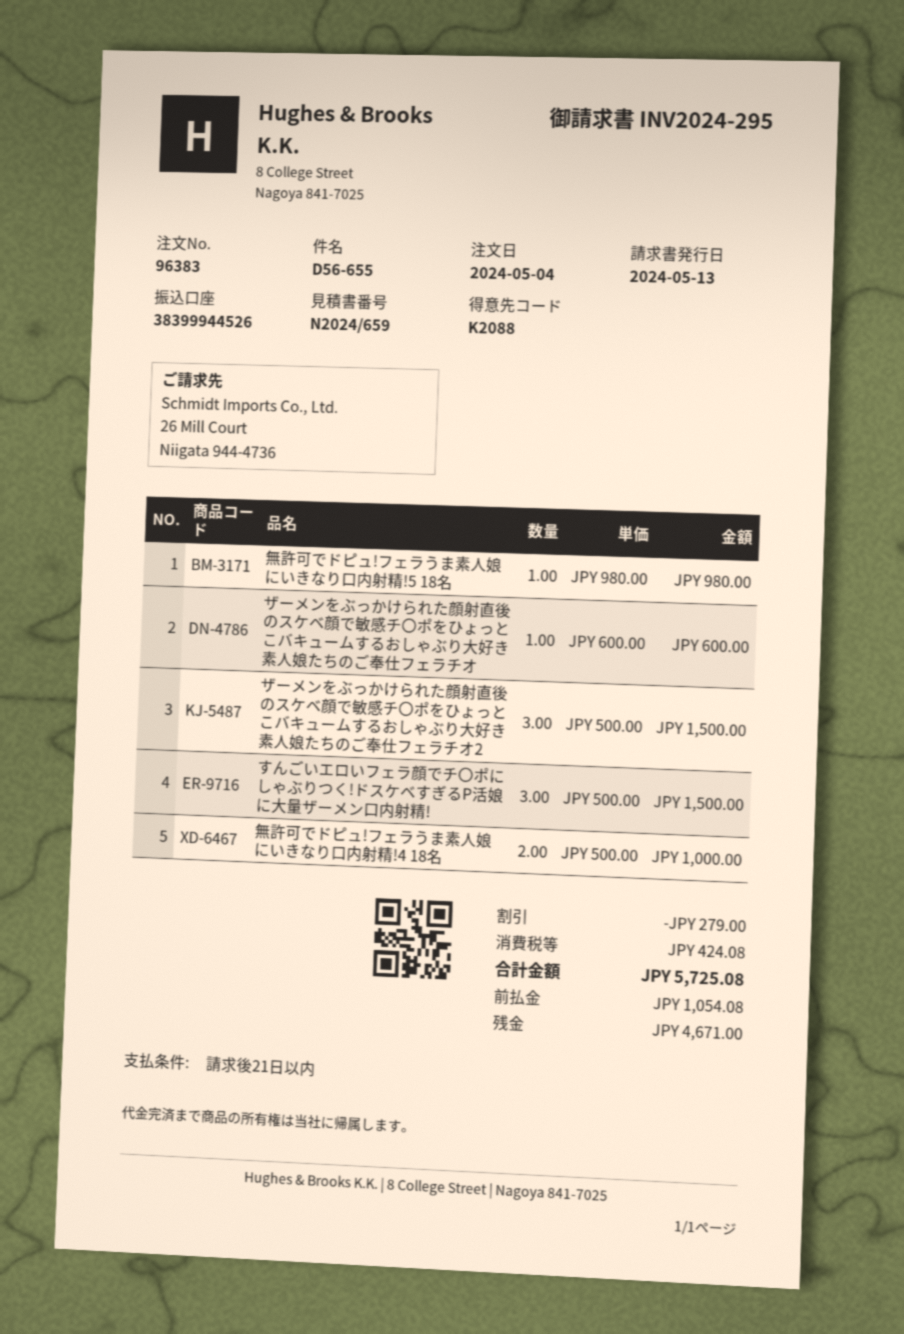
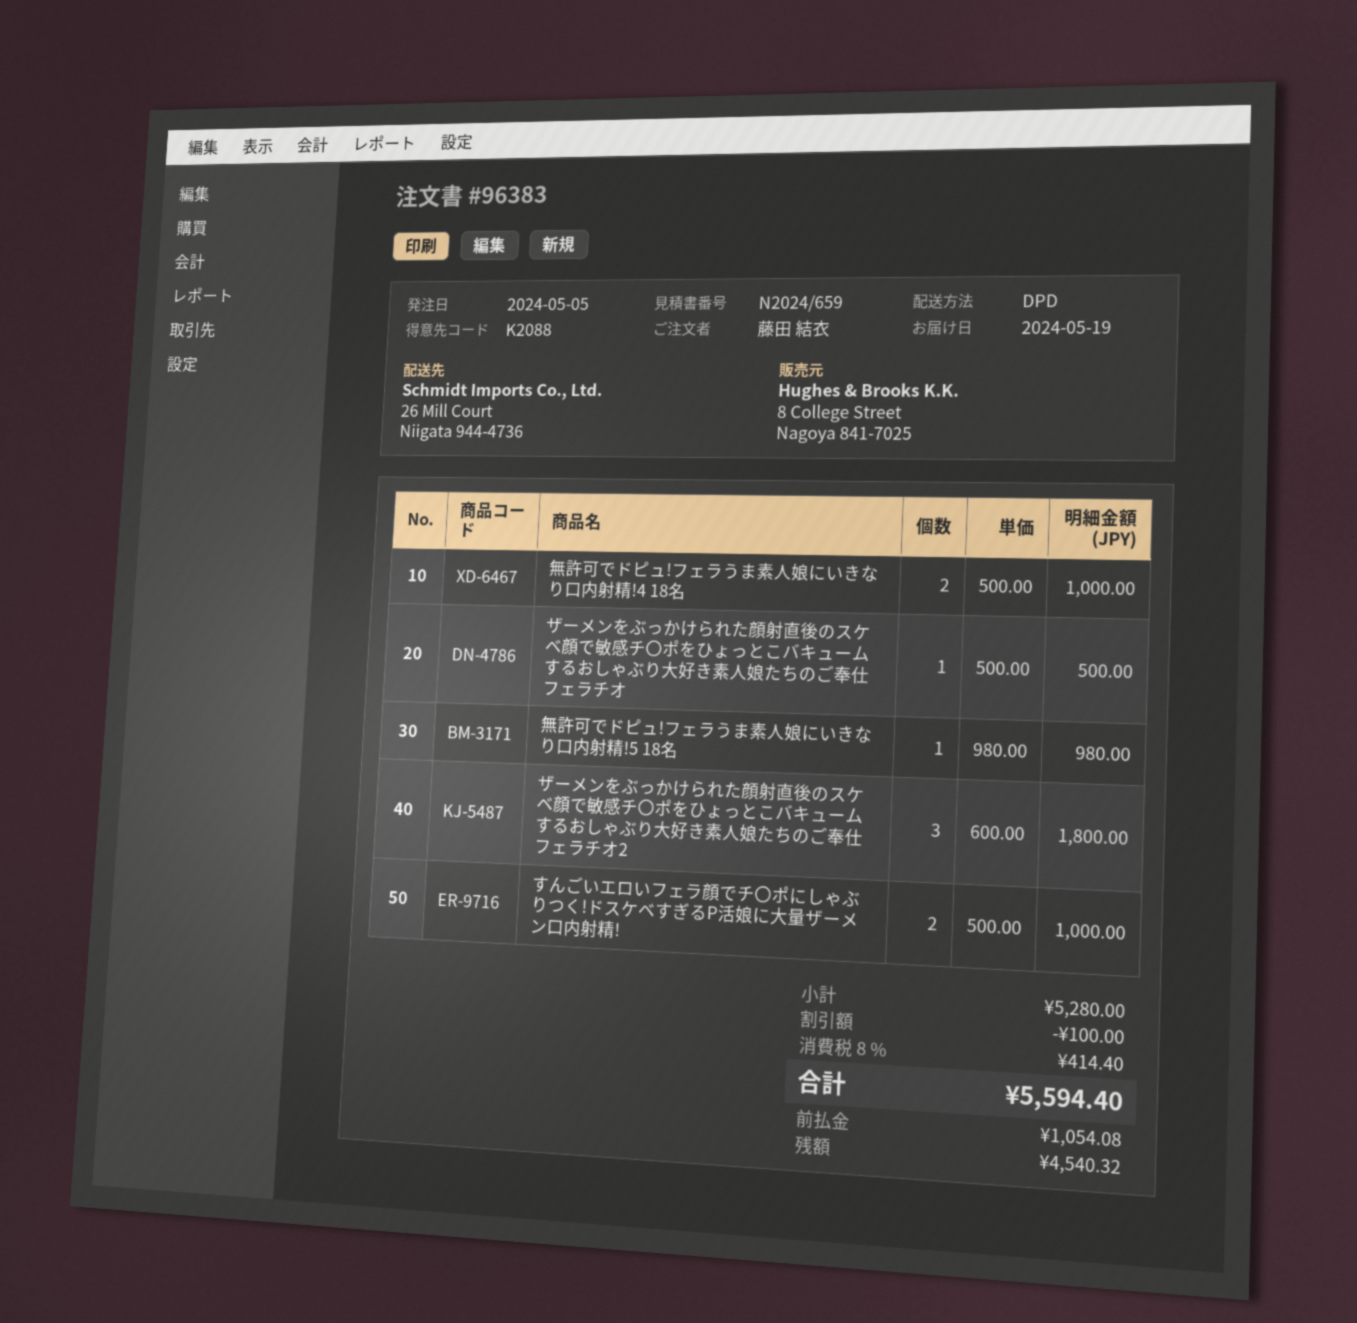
order date: 2024-05-04 -> 2024-05-05
ザーメンをぶっかけられた顔射直後のスケベ顔で敏感チ〇ポをひょっとこバキュームするおしゃぶり大好き素人娘たちのご奉仕フェラチオ: 1 x 600.00 = 600.00 -> 1 x 500.00 = 500.00
ザーメンをぶっかけられた顔射直後のスケベ顔で敏感チ〇ポをひょっとこバキュームするおしゃぶり大好き素人娘たちのご奉仕フェラチオ2: 3 x 500.00 = 1500.00 -> 3 x 600.00 = 1800.00
すんごいエロいフェラ顔でチ〇ポにしゃぶりつく!ドスケベすぎるP活娘に大量ザーメン口内射精!: 3 x 500.00 = 1500.00 -> 2 x 500.00 = 1000.00
discount: 279.00 -> 100.00
tax: 424.08 -> 414.40
total: 5725.08 -> 5594.40
balance: 4671.00 -> 4540.32

